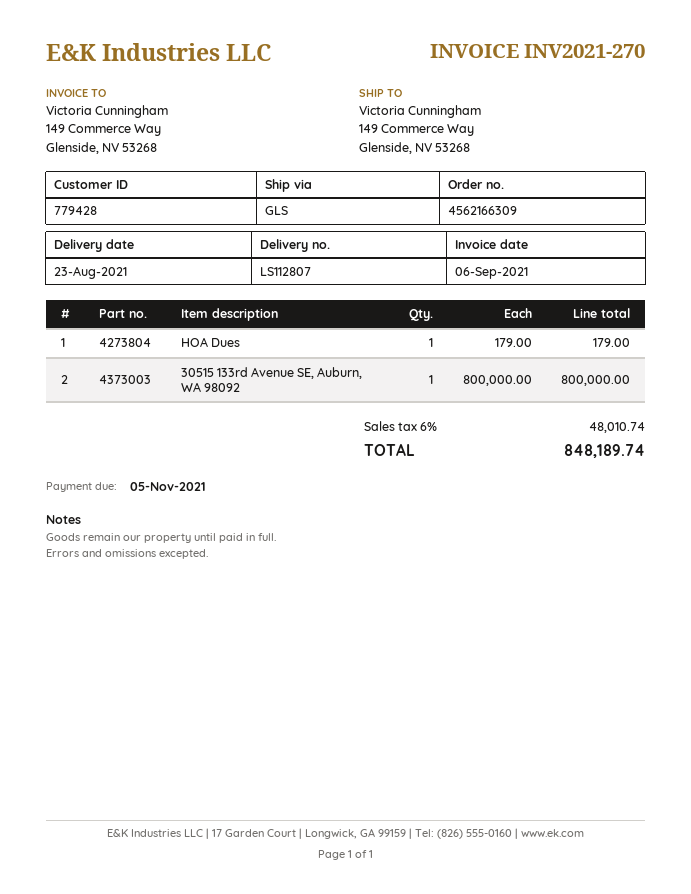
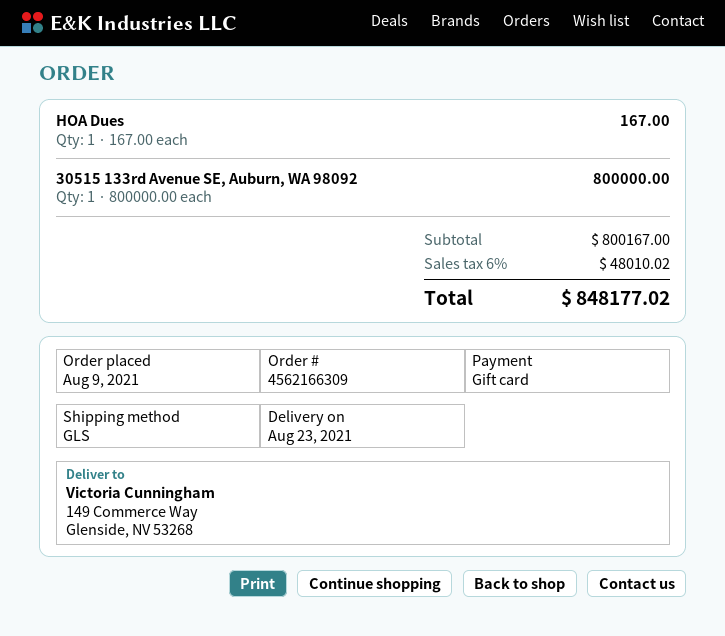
HOA Dues: 1 x 179.00 = 179.00 -> 1 x 167.00 = 167.00
tax: 6% = 48010.74 -> 6% = 48010.02
total: 848189.74 -> 848177.02

